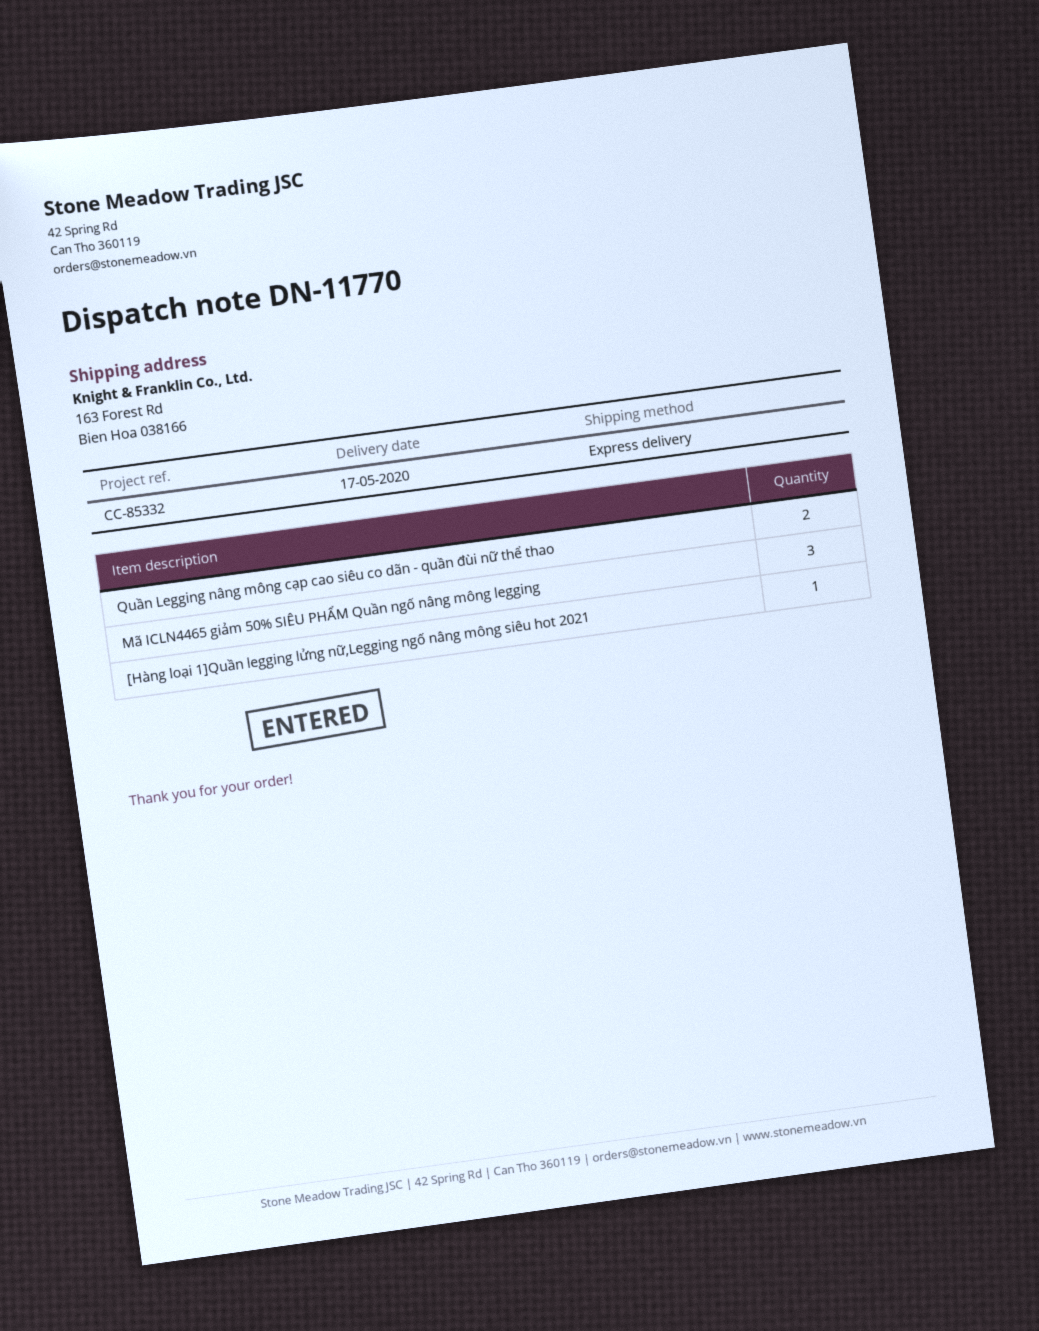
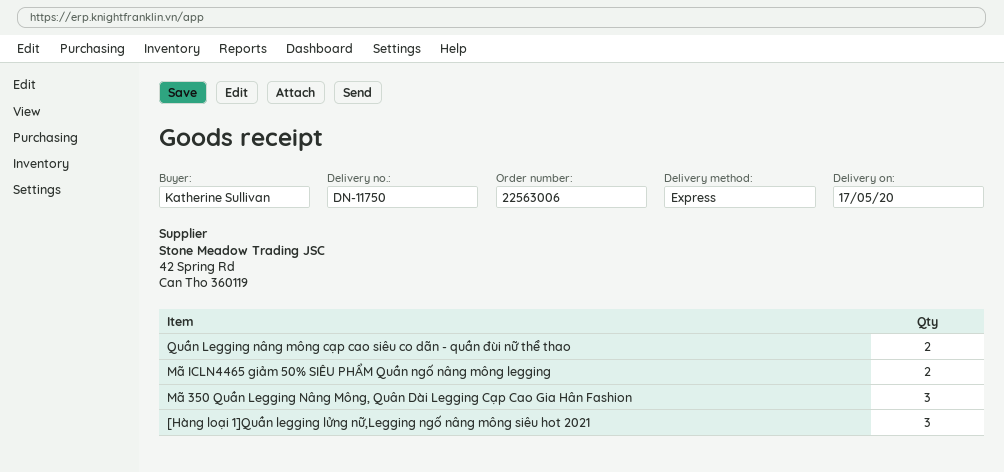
delivery note number: DN-11770 -> DN-11750
Mã ICLN4465 giảm 50% SIÊU PHẨM Quần ngố nâng mông legging: 3 -> 2
[Hàng loại 1]Quần legging lửng nữ,Legging ngố nâng mông siêu hot 2021: 1 -> 3
Mã 350 Quần Legging Nâng Mông, Quân Dài Legging Cạp Cao Gia Hân Fashion: none -> 3

